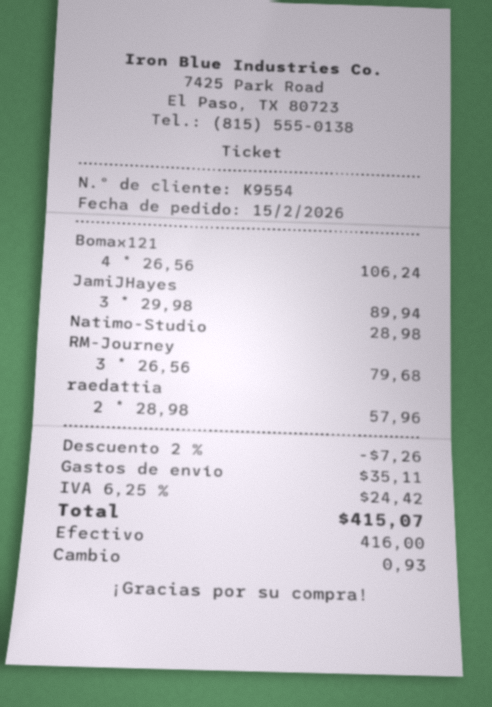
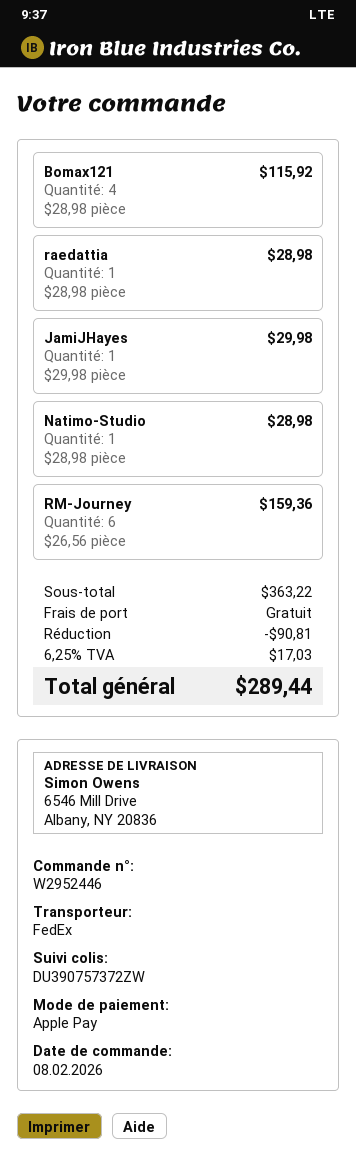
order date: 2026-02-15 -> 2026-02-08
payment method: cash -> Apple Pay
Bomax121: 4 x 26.56 = 106.24 -> 4 x 28.98 = 115.92
JamiJHayes: 3 x 29.98 = 89.94 -> 1 x 29.98 = 29.98
RM-Journey: 3 x 26.56 = 79.68 -> 6 x 26.56 = 159.36
raedattia: 2 x 28.98 = 57.96 -> 1 x 28.98 = 28.98
discount: 7.26 -> 90.81
shipping: 35.11 -> 0.00
tax: 6.25% = 24.42 -> 6.25% = 17.03
total: 415.07 -> 289.44

